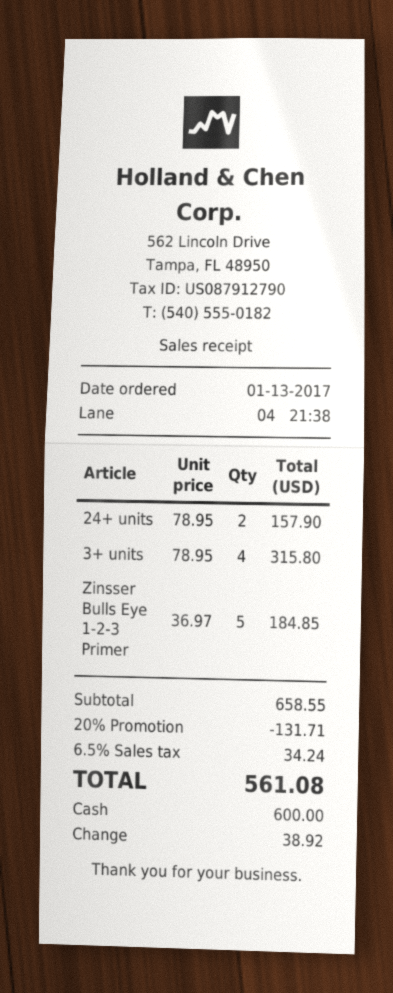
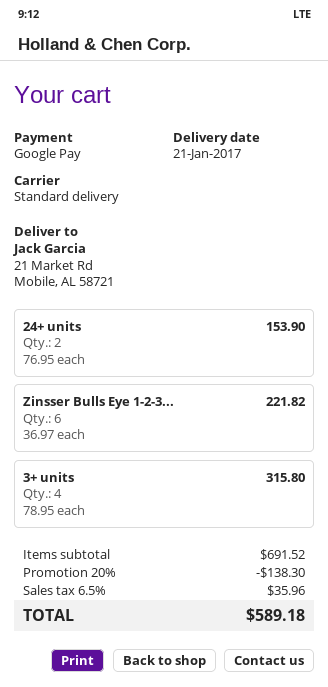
payment method: cash -> Google Pay
24+ units: 2 x 78.95 = 157.90 -> 2 x 76.95 = 153.90
Zinsser Bulls Eye 1-2-3 Primer: 5 x 36.97 = 184.85 -> 6 x 36.97 = 221.82
subtotal: 658.55 -> 691.52
discount: 20% = 131.71 -> 20% = 138.30
tax: 6.5% = 34.24 -> 6.5% = 35.96
total: 561.08 -> 589.18

